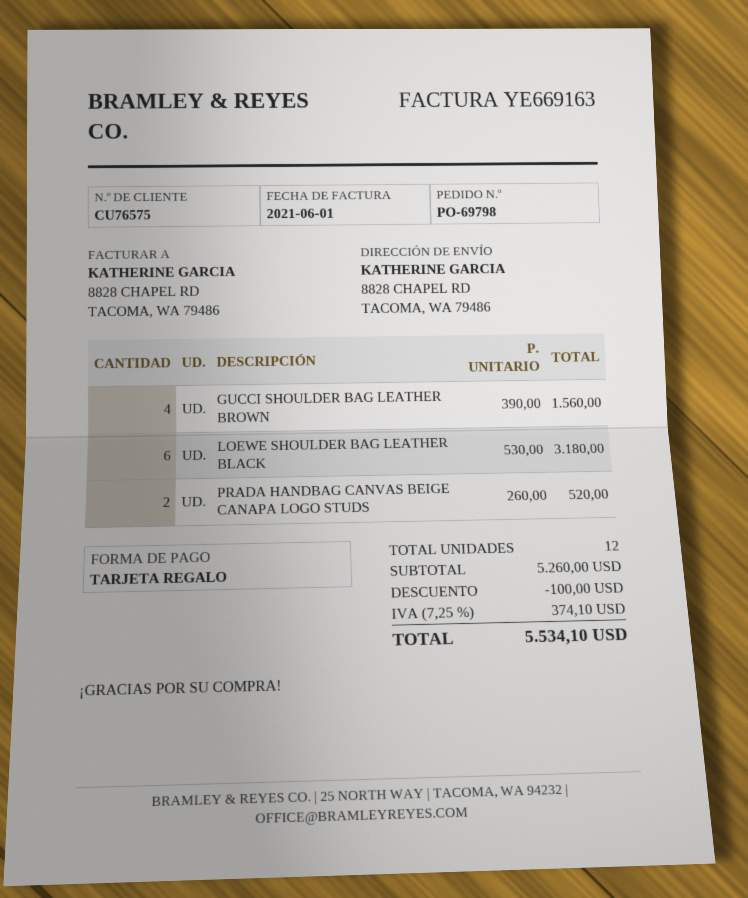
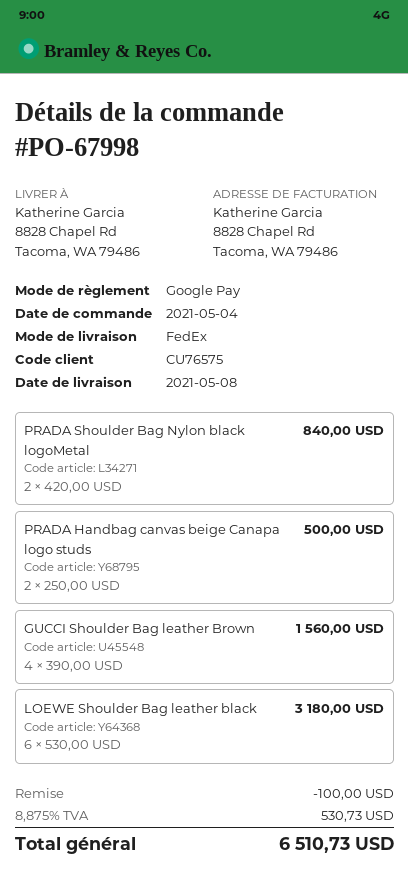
order number: PO-69798 -> PO-67998
payment method: gift card -> Google Pay
PRADA HANDBAG CANVAS BEIGE CANAPA LOGO STUDS: 2 x 260.00 = 520.00 -> 2 x 250.00 = 500.00
PRADA Shoulder Bag Nylon black logoMetal: none -> 2 x 420.00 = 840.00
tax: 7.25% = 374.10 -> 8.875% = 530.73
total: 5534.10 -> 6510.73

